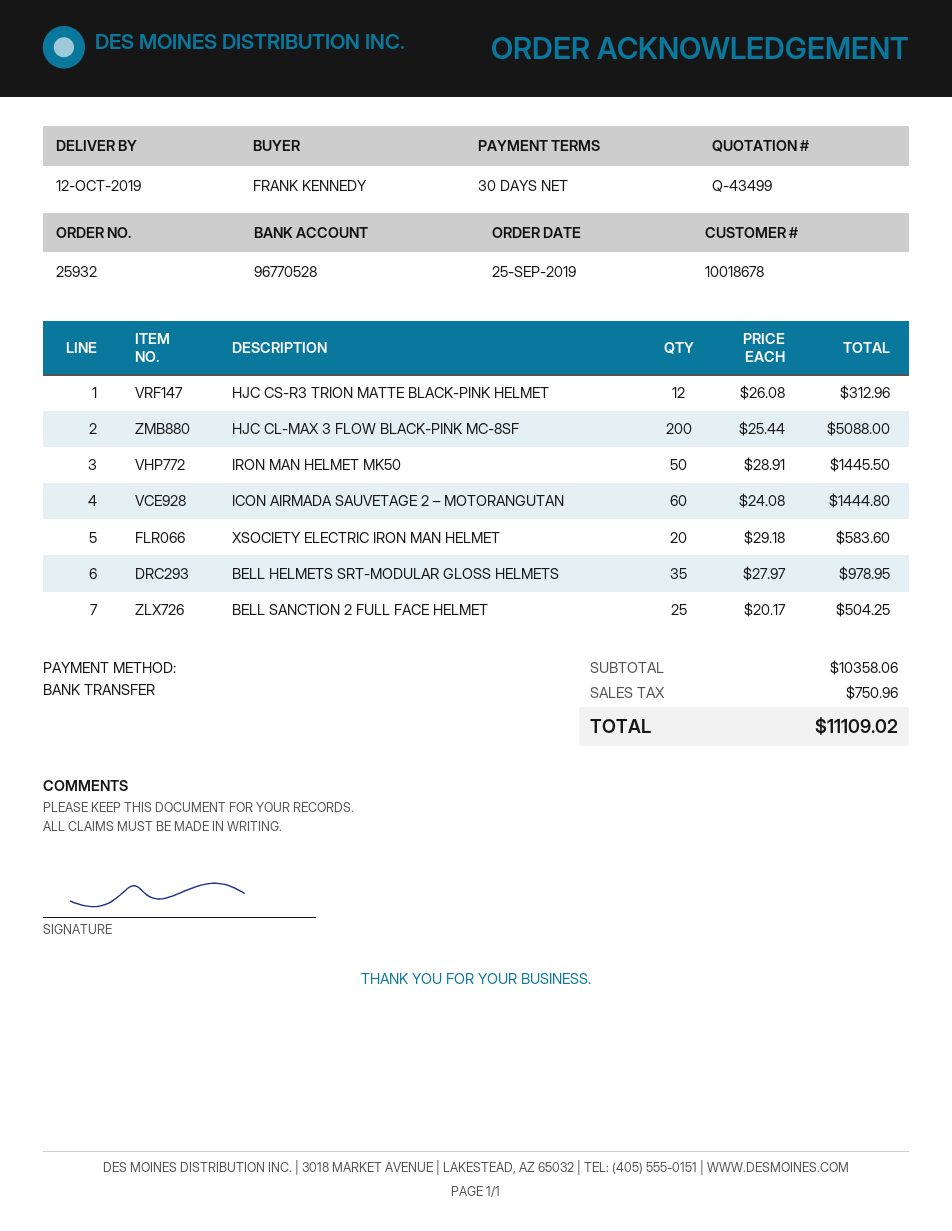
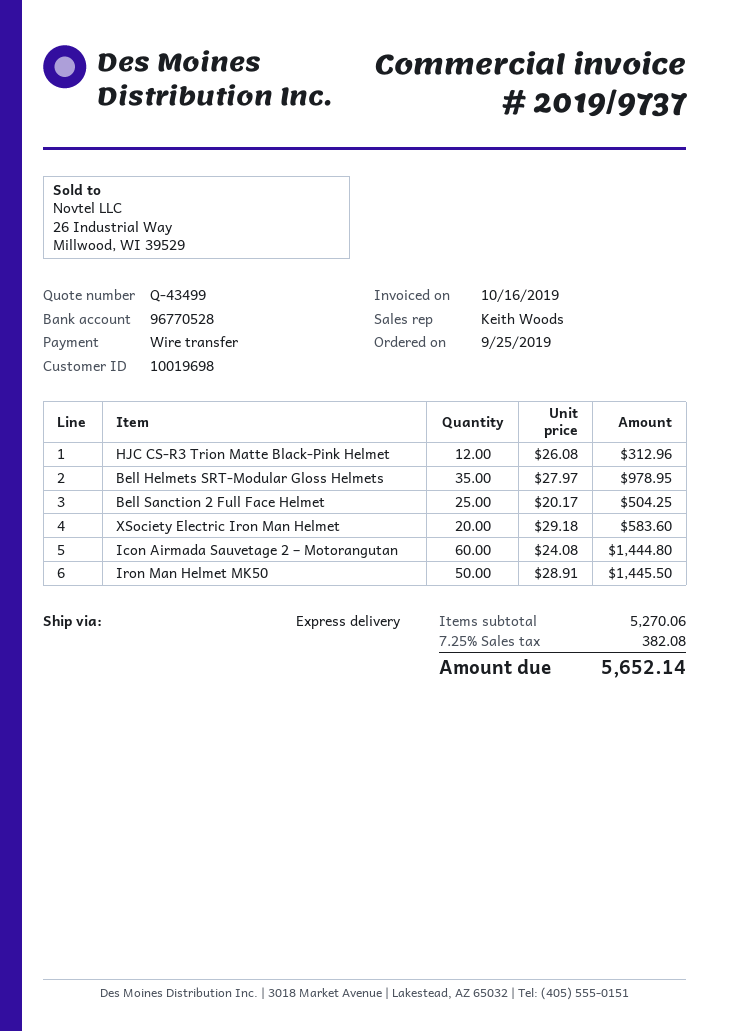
customer number: 10018678 -> 10019698
HJC CL-MAX 3 FLOW BLACK-PINK MC-8SF: 200 x 25.44 = 5088.00 -> none
subtotal: 10358.06 -> 5270.06
tax: 750.96 -> 382.08
total: 11109.02 -> 5652.14

